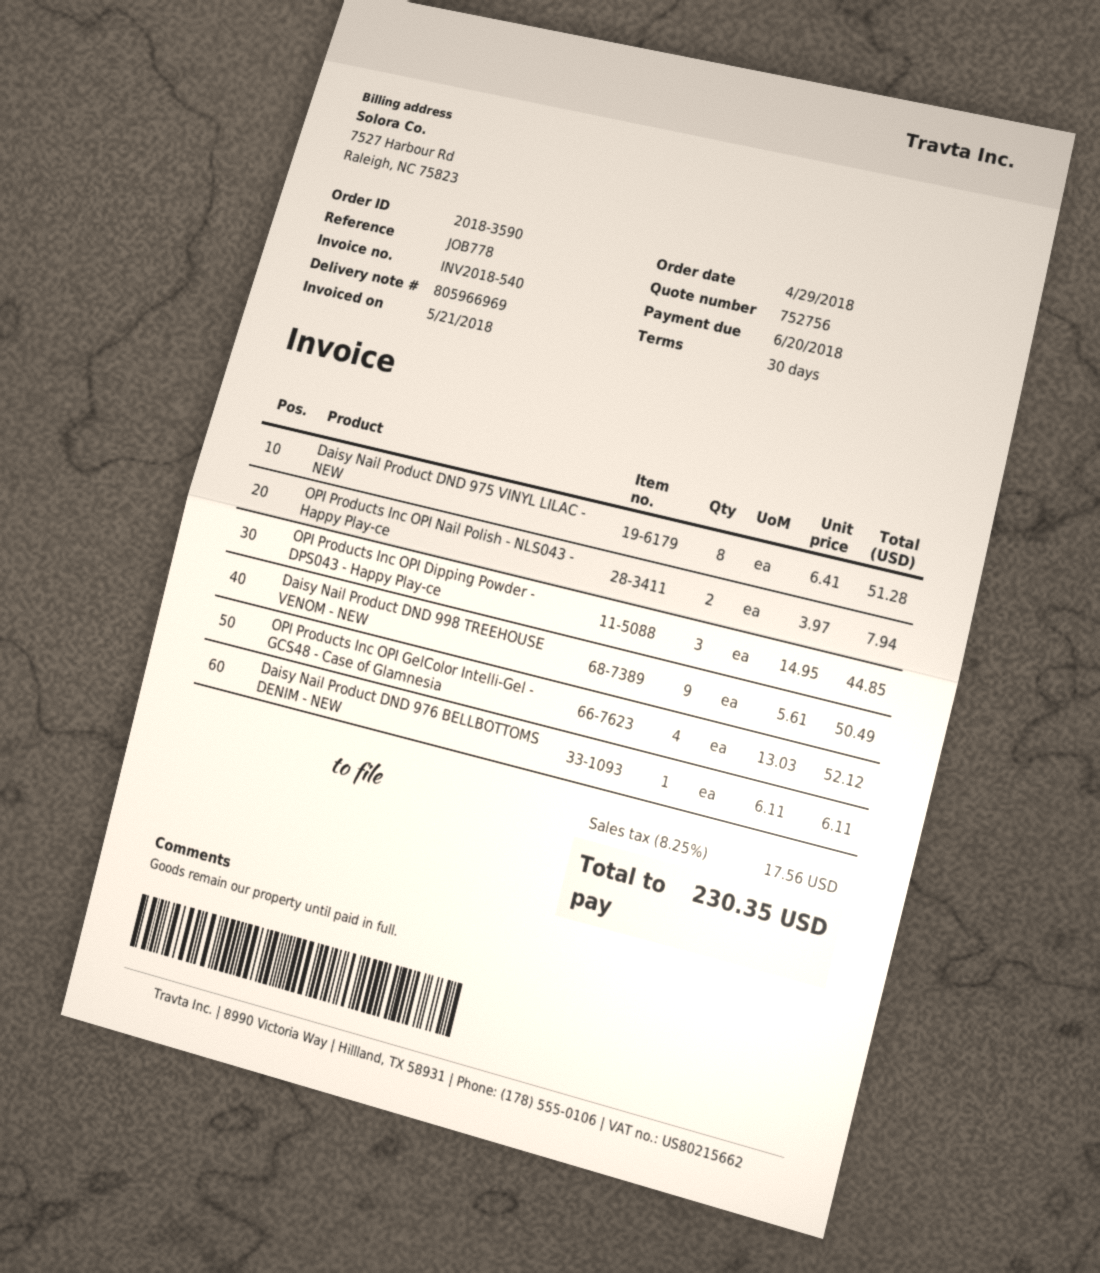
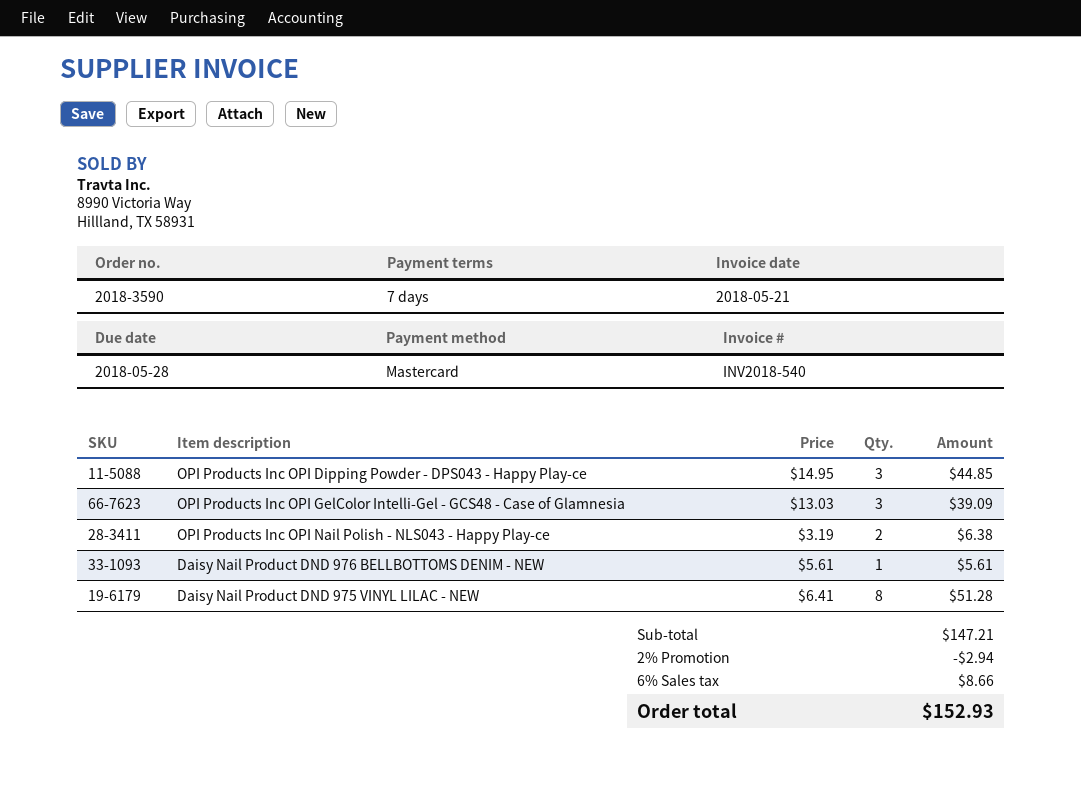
payment terms: 30 days -> 7 days
due date: 2018-06-20 -> 2018-05-28
OPI Products Inc OPI Nail Polish - NLS043 - Happy Play-ce: 2 x 3.97 = 7.94 -> 2 x 3.19 = 6.38
Daisy Nail Product DND 998 TREEHOUSE VENOM - NEW: 9 x 5.61 = 50.49 -> none
OPI Products Inc OPI GelColor Intelli-Gel - GCS48 - Case of Glamnesia: 4 x 13.03 = 52.12 -> 3 x 13.03 = 39.09
Daisy Nail Product DND 976 BELLBOTTOMS DENIM - NEW: 1 x 6.11 = 6.11 -> 1 x 5.61 = 5.61
discount: none -> 2% = 2.94
tax: 8.25% = 17.56 -> 6% = 8.66
total: 230.35 -> 152.93

